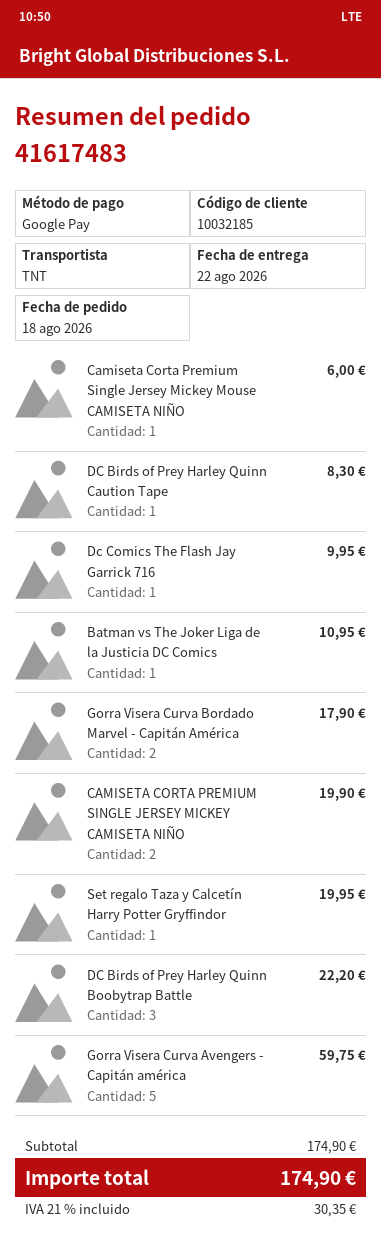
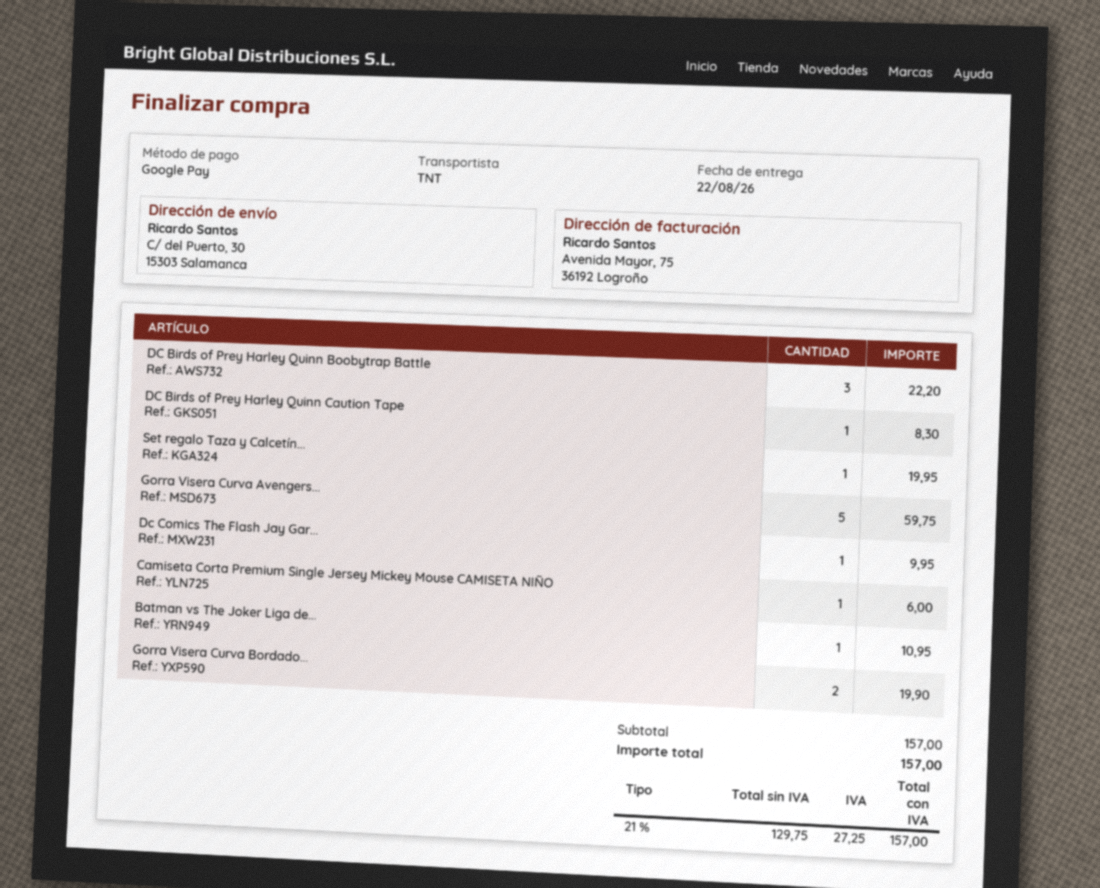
Gorra Visera Curva Bordado Marvel - Capitán América: 2 for 17.90 -> 2 for 19.90
CAMISETA CORTA PREMIUM SINGLE JERSEY MICKEY CAMISETA NIÑO: 2 for 19.90 -> none
subtotal: 174.90 -> 157.00
tax: 21% = 30.35 -> 21% = 27.25
total: 174.90 -> 157.00

